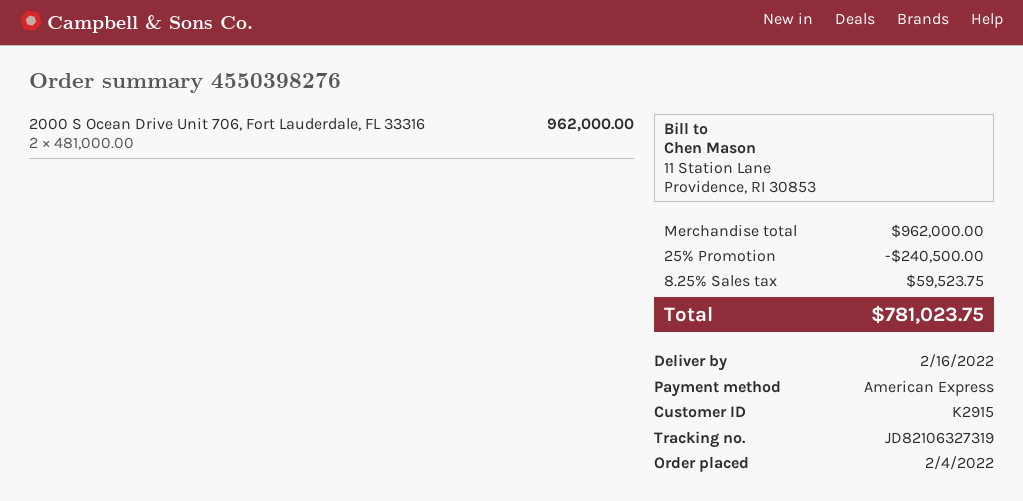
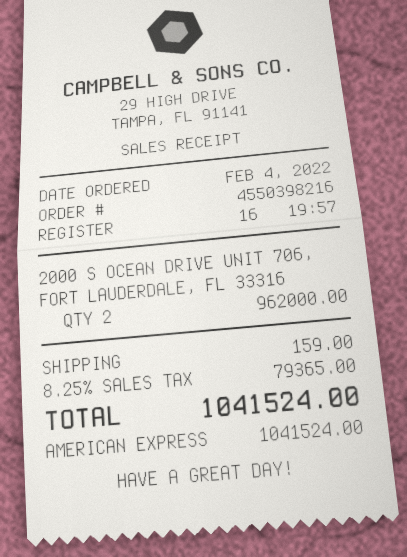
order number: 4550398276 -> 4550398216
discount: 25% = 240500.00 -> none
shipping: none -> 159.00
tax: 8.25% = 59523.75 -> 8.25% = 79365.00
total: 781023.75 -> 1041524.00

